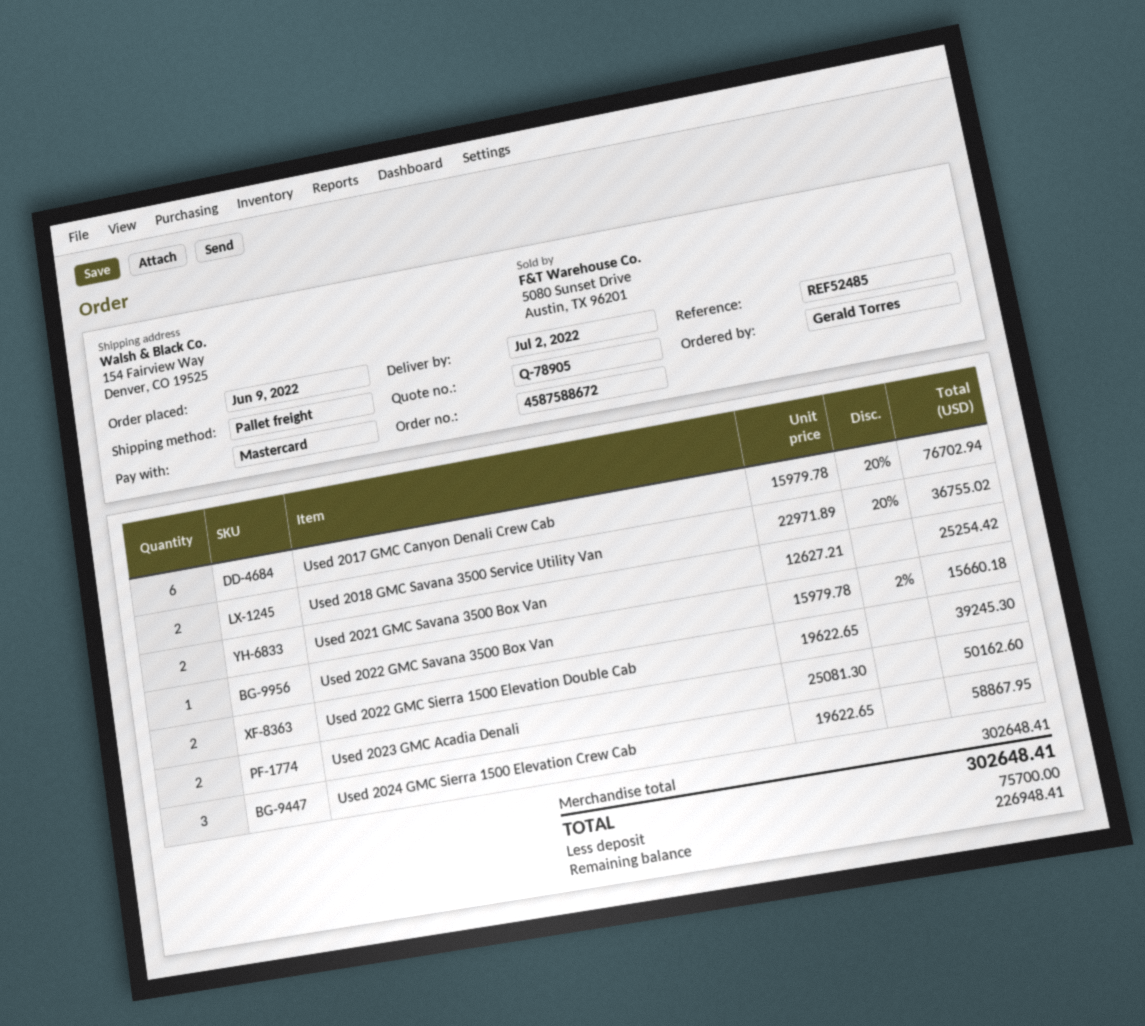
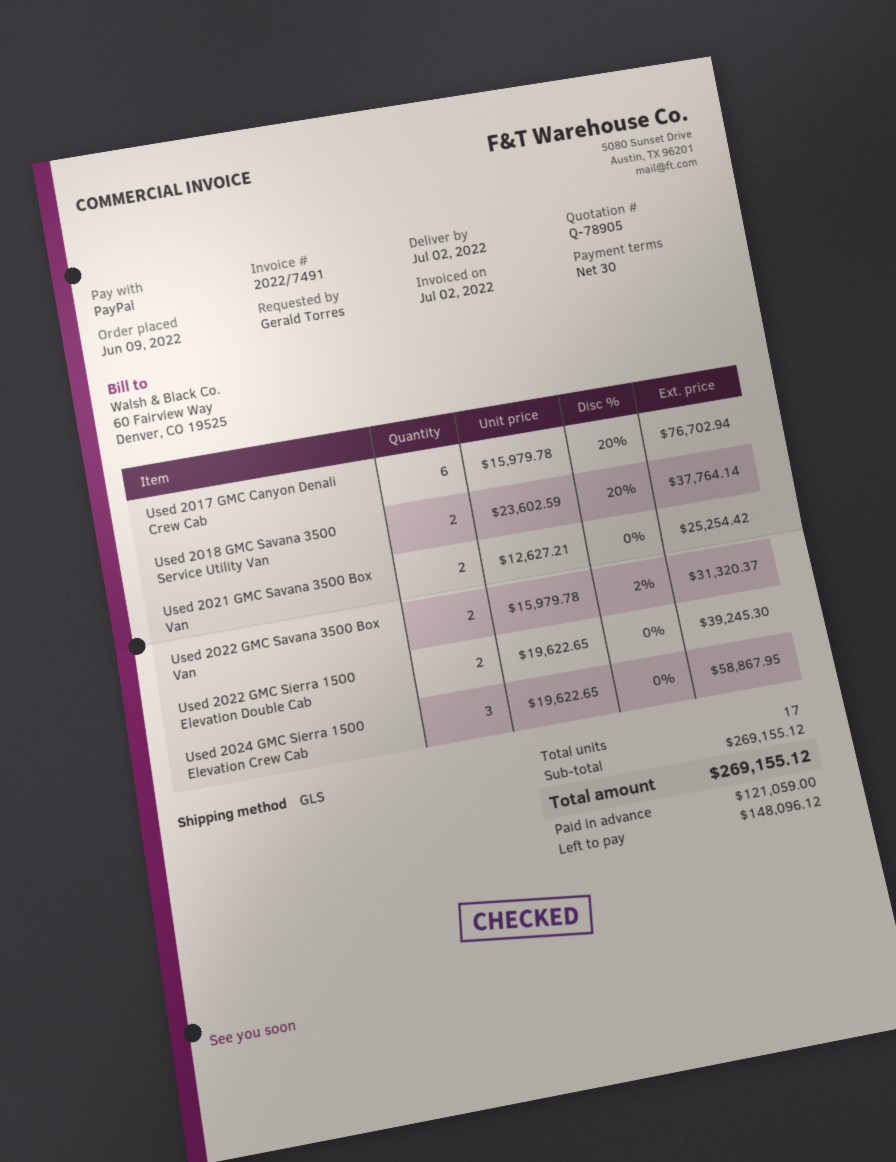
payment method: Mastercard -> PayPal
shipping method: pallet freight -> GLS
Used 2018 GMC Savana 3500 Service Utility Van: 2 x 22971.89 - 20% = 36755.02 -> 2 x 23602.59 - 20% = 37764.14
Used 2022 GMC Savana 3500 Box Van: 1 x 15979.78 - 2% = 15660.18 -> 2 x 15979.78 - 2% = 31320.37
Used 2023 GMC Acadia Denali: 2 x 25081.30 = 50162.60 -> none
subtotal: 302648.41 -> 269155.12
total: 302648.41 -> 269155.12
deposit: 75700.00 -> 121059.00
balance: 226948.41 -> 148096.12

